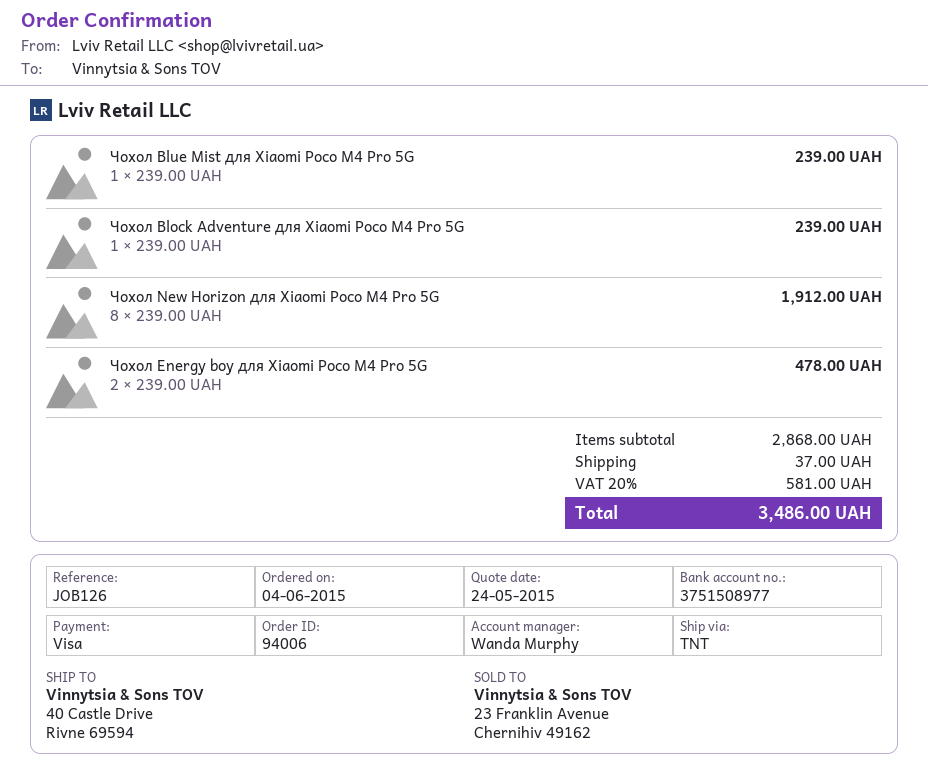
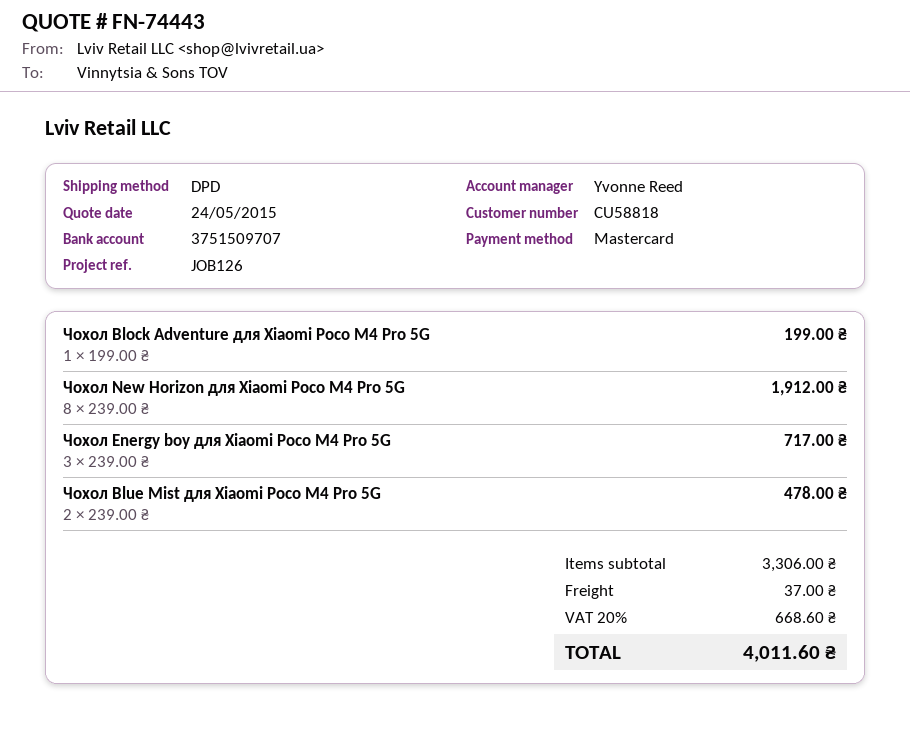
sales rep: Wanda Murphy -> Yvonne Reed
payment method: Visa -> Mastercard
bank account: 3751508977 -> 3751509707
shipping method: TNT -> DPD
Чохол Blue Mist для Xiaomi Poco M4 Pro 5G: 1 x 239.00 = 239.00 -> 2 x 239.00 = 478.00
Чохол Block Adventure для Xiaomi Poco M4 Pro 5G: 1 x 239.00 = 239.00 -> 1 x 199.00 = 199.00
Чохол Energy boy для Xiaomi Poco M4 Pro 5G: 2 x 239.00 = 478.00 -> 3 x 239.00 = 717.00
subtotal: 2868.00 -> 3306.00
tax: 20% = 581.00 -> 20% = 668.60
total: 3486.00 -> 4011.60

